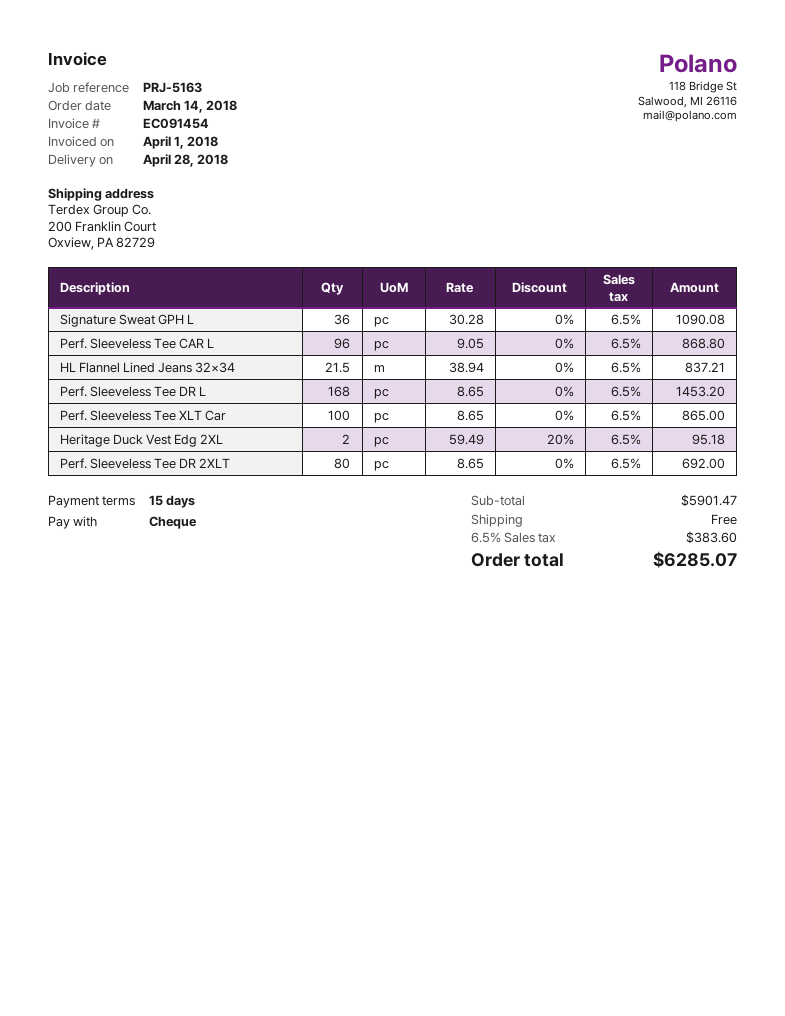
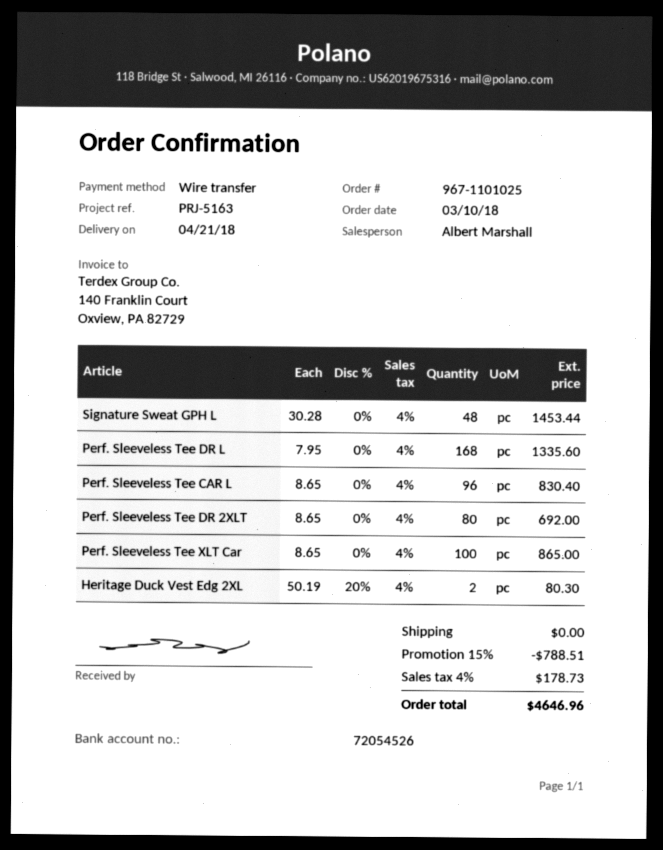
order date: 2018-03-14 -> 2018-03-10
delivery date: 2018-04-28 -> 2018-04-21
payment method: cheque -> bank transfer
Signature Sweat GPH L: 36 x 30.28 = 1090.08 -> 48 x 30.28 = 1453.44
Perf. Sleeveless Tee CAR L: 96 x 9.05 = 868.80 -> 96 x 8.65 = 830.40
HL Flannel Lined Jeans 32×34: 21.5 x 38.94 = 837.21 -> none
Perf. Sleeveless Tee DR L: 168 x 8.65 = 1453.20 -> 168 x 7.95 = 1335.60
Heritage Duck Vest Edg 2XL: 2 x 59.49 - 20% = 95.18 -> 2 x 50.19 - 20% = 80.30
discount: none -> 15% = 788.51
tax: 6.5% = 383.60 -> 4% = 178.73
total: 6285.07 -> 4646.96

